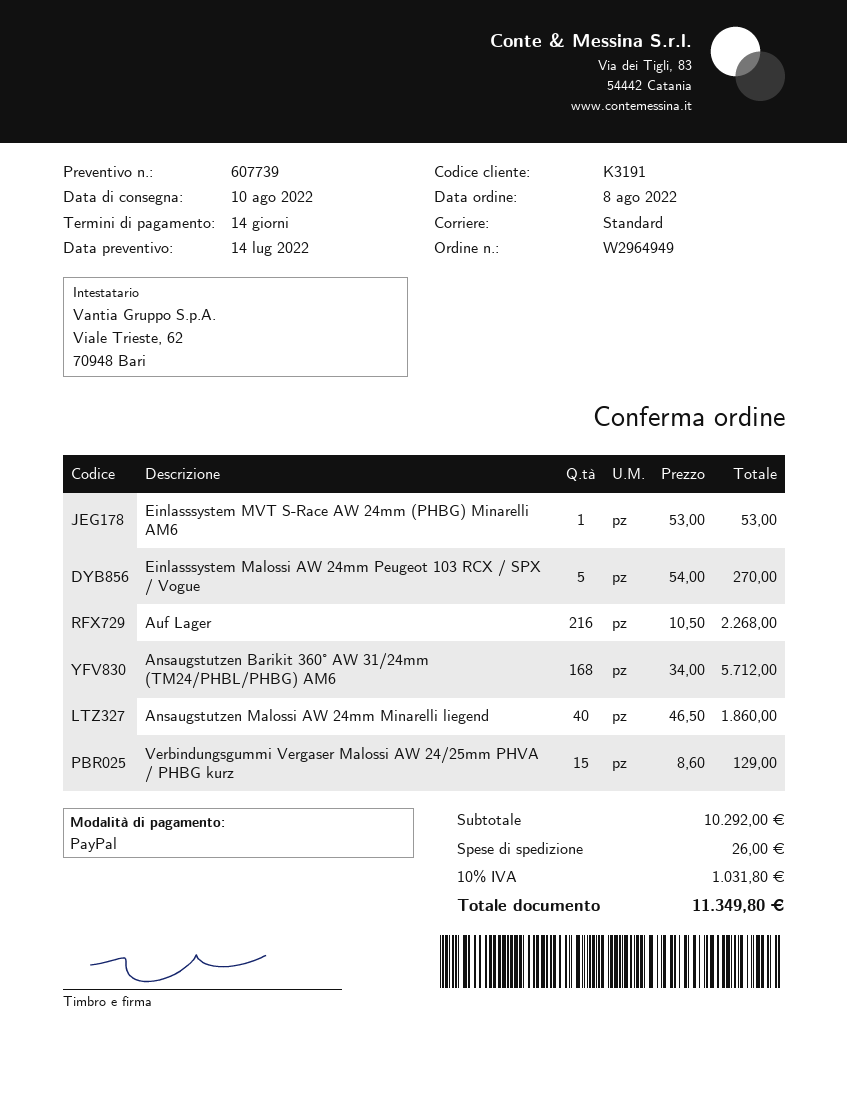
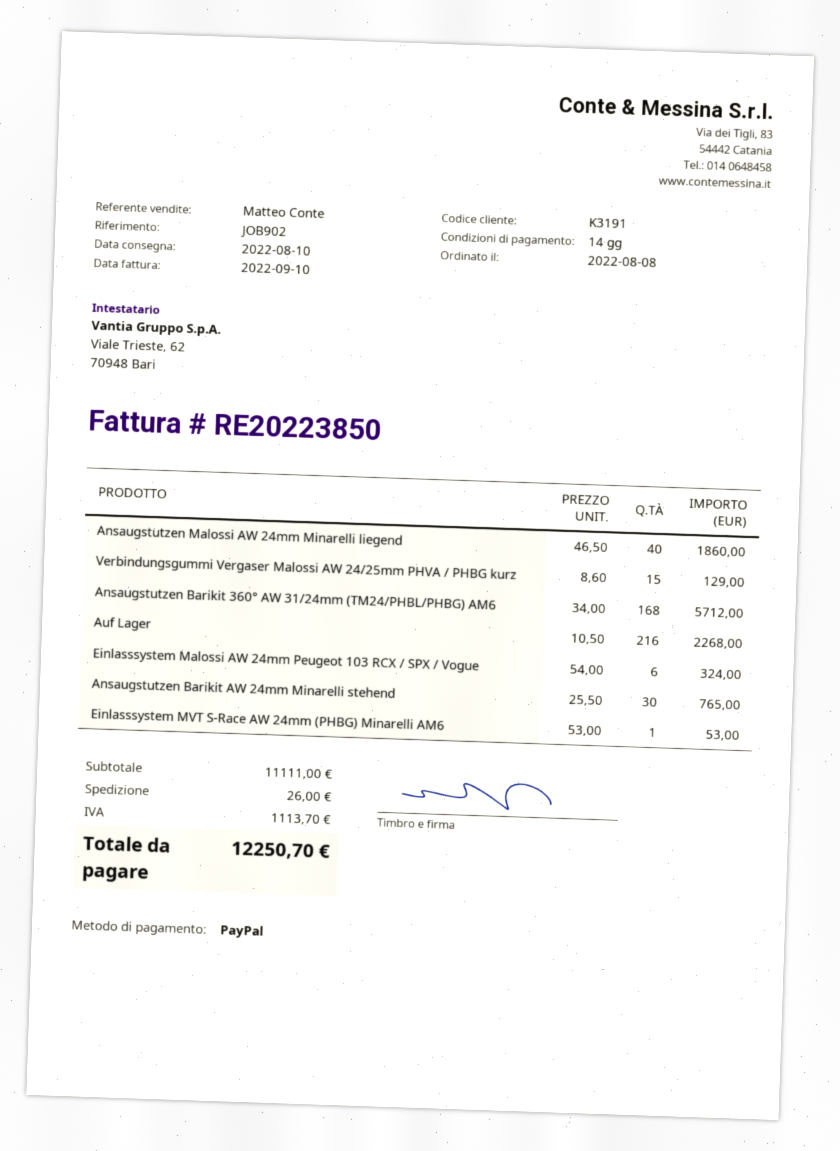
Einlasssystem Malossi AW 24mm Peugeot 103 RCX / SPX / Vogue: 5 x 54.00 = 270.00 -> 6 x 54.00 = 324.00
Ansaugstutzen Barikit AW 24mm Minarelli stehend: none -> 30 x 25.50 = 765.00
subtotal: 10292.00 -> 11111.00
tax: 1031.80 -> 1113.70
total: 11349.80 -> 12250.70

